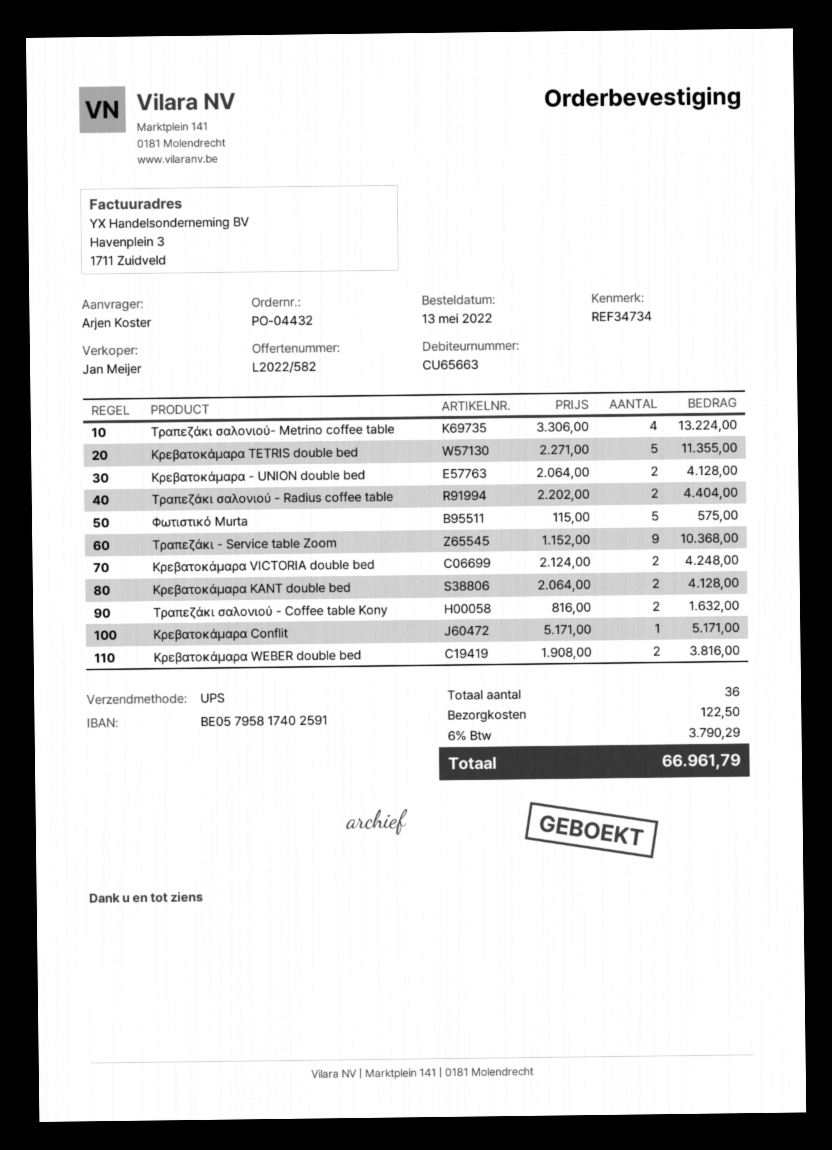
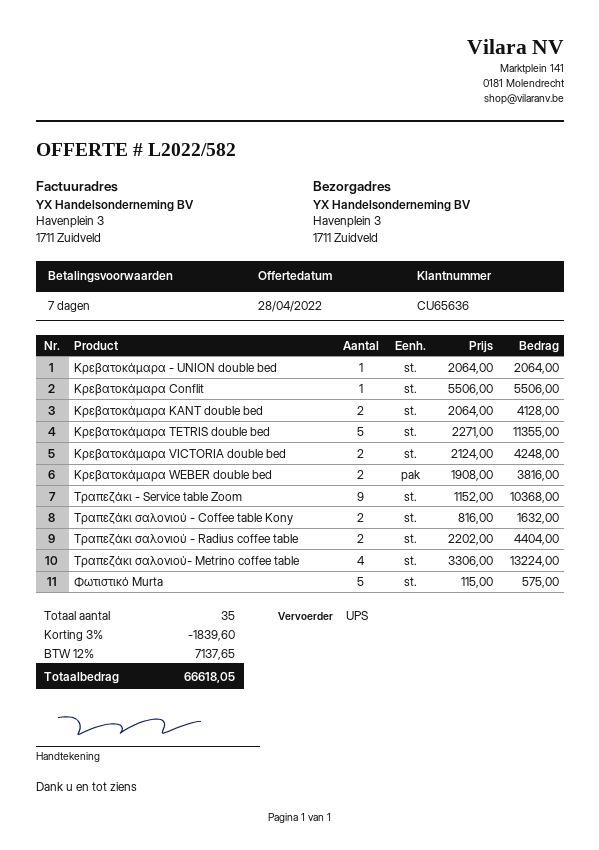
customer number: CU65663 -> CU65636
Κρεβατοκάμαρα - UNION double bed: 2 x 2064.00 = 4128.00 -> 1 x 2064.00 = 2064.00
Κρεβατοκάμαρα Conflit: 1 x 5171.00 = 5171.00 -> 1 x 5506.00 = 5506.00
total quantity: 36 -> 35
discount: none -> 3% = 1839.60
shipping: 122.50 -> none
tax: 6% = 3790.29 -> 12% = 7137.65
total: 66961.79 -> 66618.05

